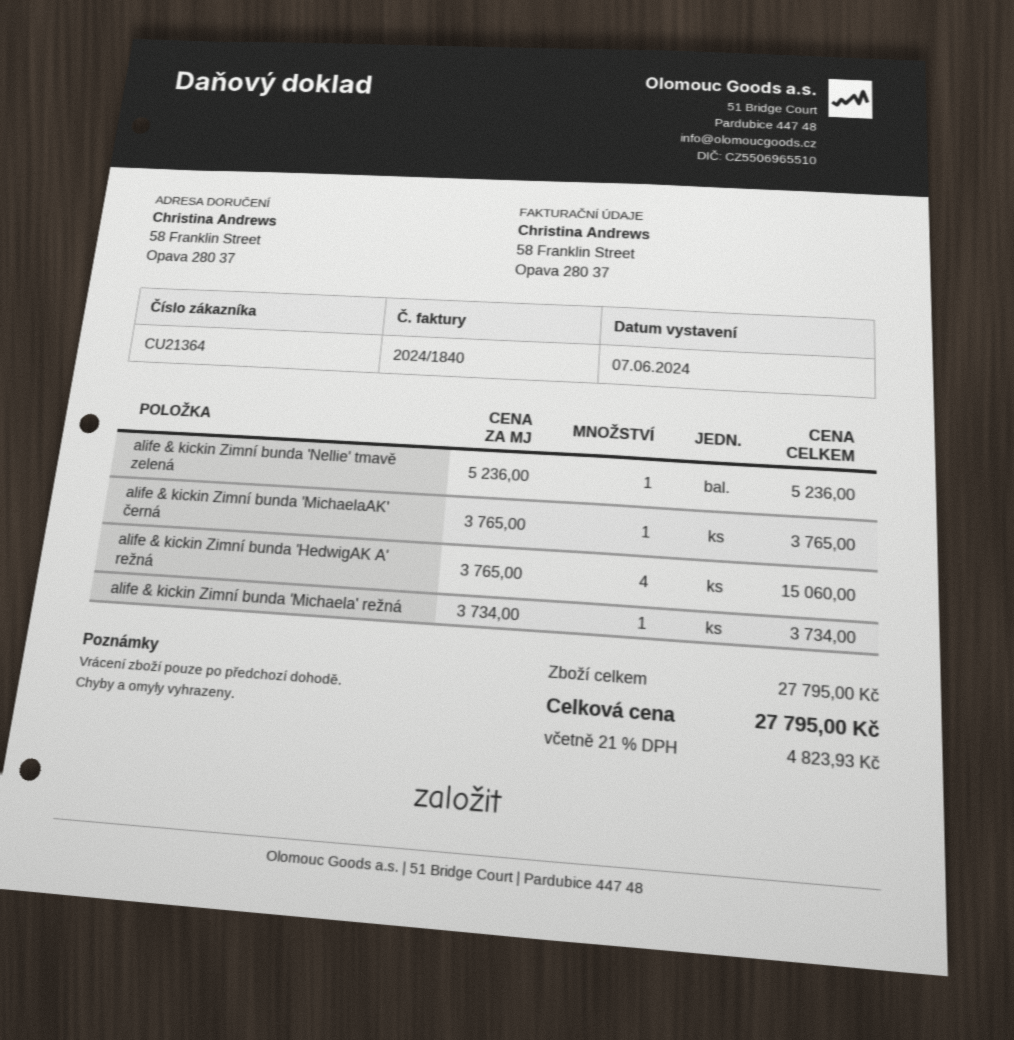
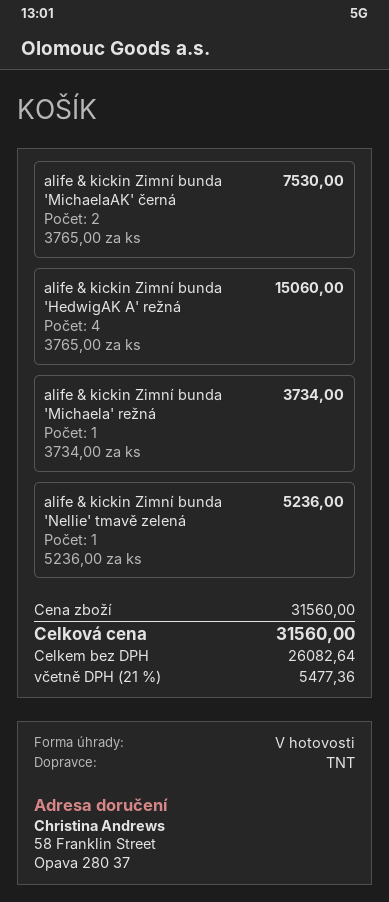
alife & kickin Zimní bunda 'MichaelaAK' černá: 1 x 3765.00 = 3765.00 -> 2 x 3765.00 = 7530.00
subtotal: 27795.00 -> 31560.00
tax: 21% = 4823.93 -> 21% = 5477.36
total: 27795.00 -> 31560.00

